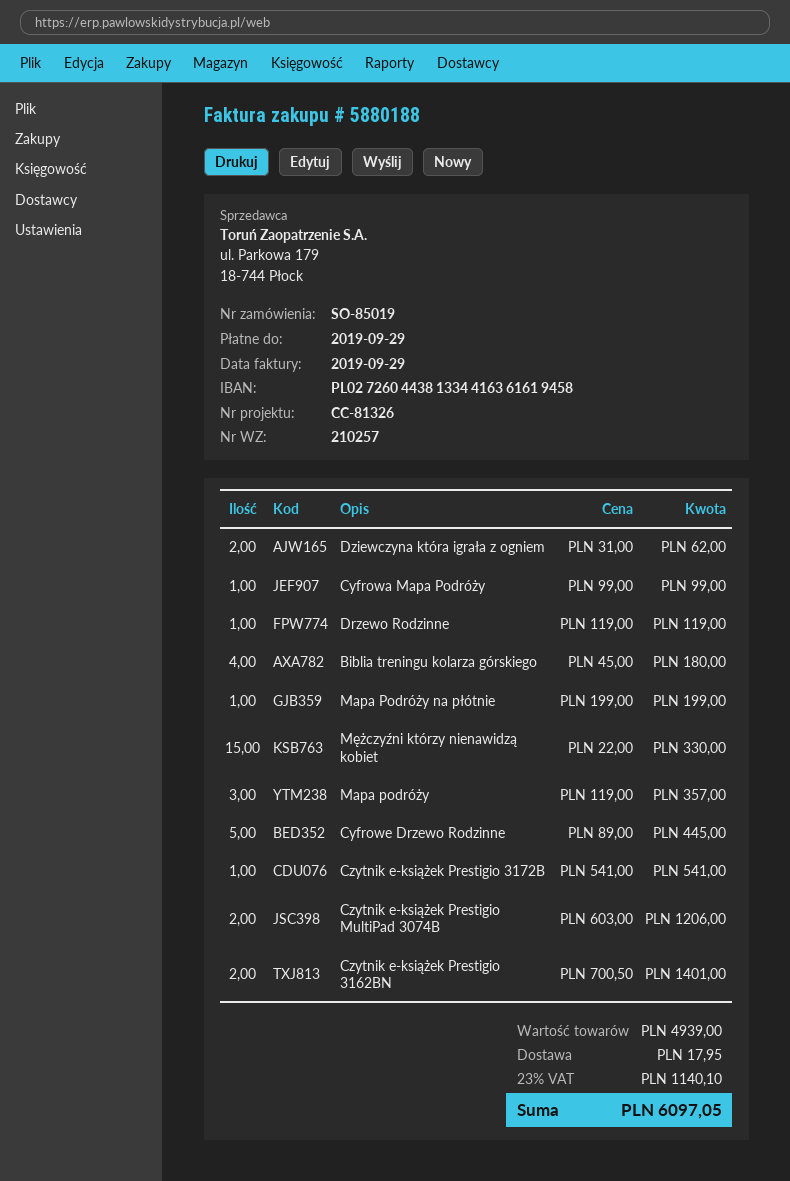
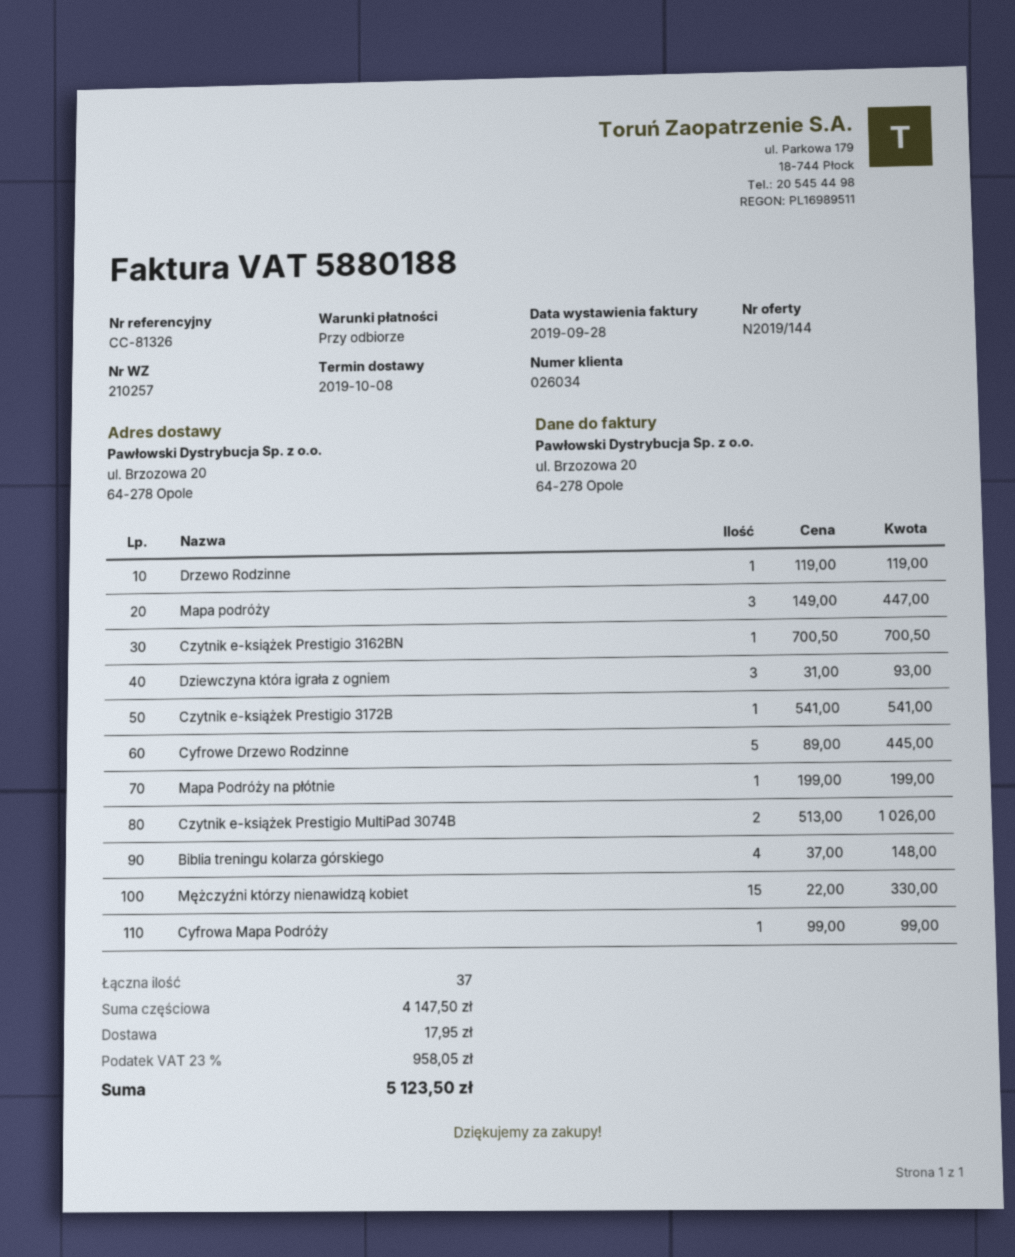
invoice date: 2019-09-29 -> 2019-09-28
Dziewczyna która igrała z ogniem: 2 x 31.00 = 62.00 -> 3 x 31.00 = 93.00
Biblia treningu kolarza górskiego: 4 x 45.00 = 180.00 -> 4 x 37.00 = 148.00
Mapa podróży: 3 x 119.00 = 357.00 -> 3 x 149.00 = 447.00
Czytnik e-książek Prestigio MultiPad 3074B: 2 x 603.00 = 1206.00 -> 2 x 513.00 = 1026.00
Czytnik e-książek Prestigio 3162BN: 2 x 700.50 = 1401.00 -> 1 x 700.50 = 700.50
subtotal: 4939.00 -> 4147.50
tax: 23% = 1140.10 -> 23% = 958.05
total: 6097.05 -> 5123.50

